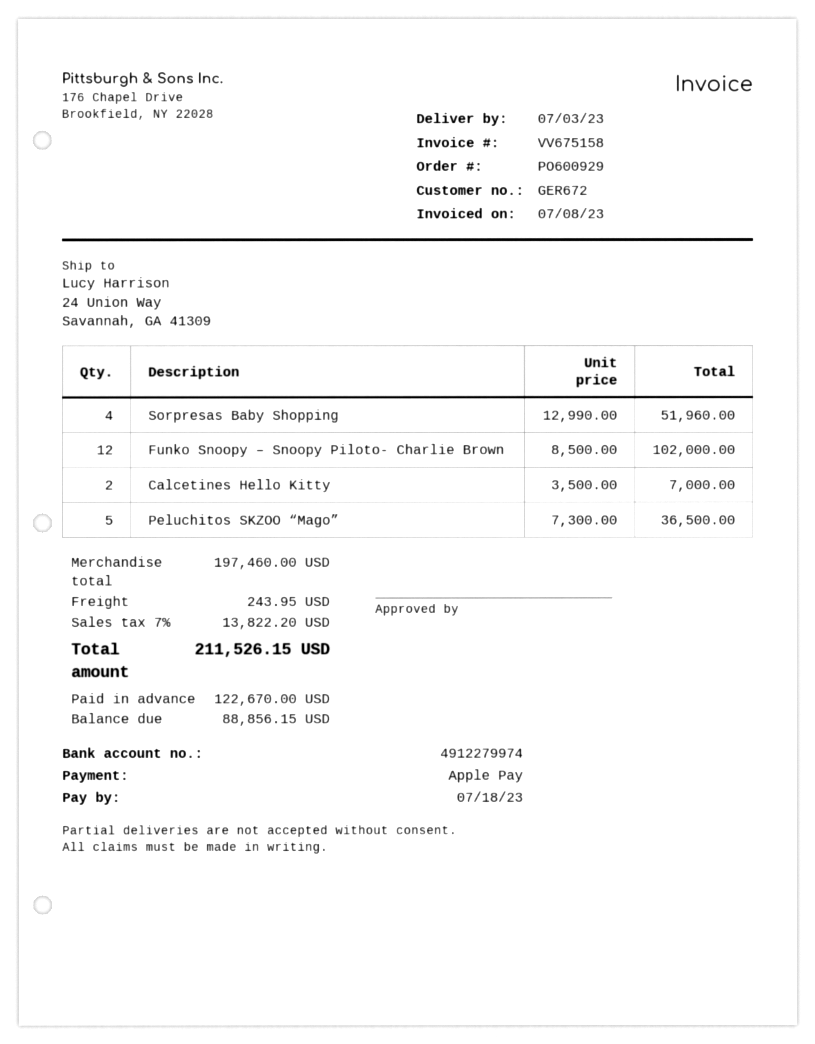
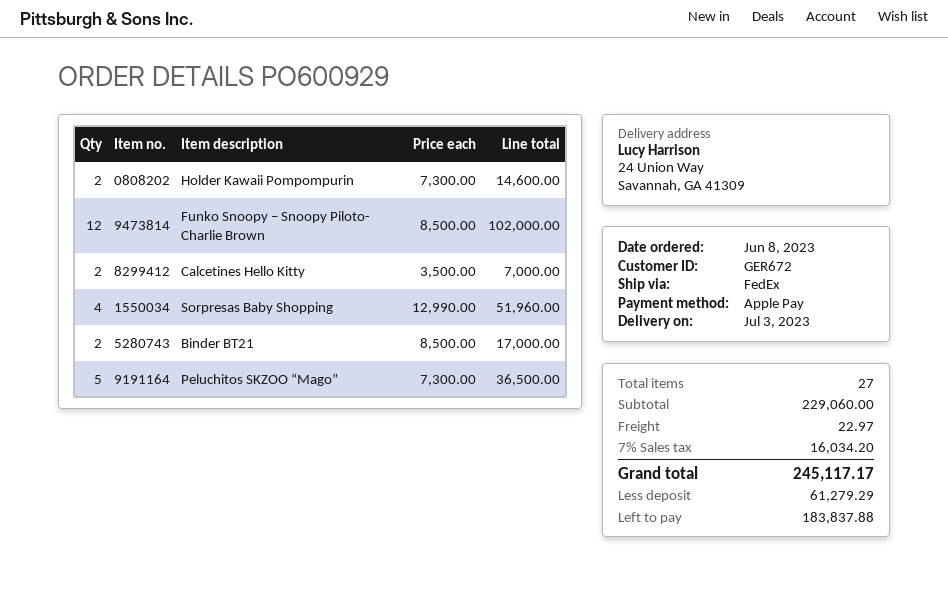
Holder Kawaii Pompompurin: none -> 2 x 7300.00 = 14600.00
Binder BT21: none -> 2 x 8500.00 = 17000.00
subtotal: 197460.00 -> 229060.00
shipping: 243.95 -> 22.97
tax: 7% = 13822.20 -> 7% = 16034.20
total: 211526.15 -> 245117.17
deposit: 122670.00 -> 61279.29
balance: 88856.15 -> 183837.88

